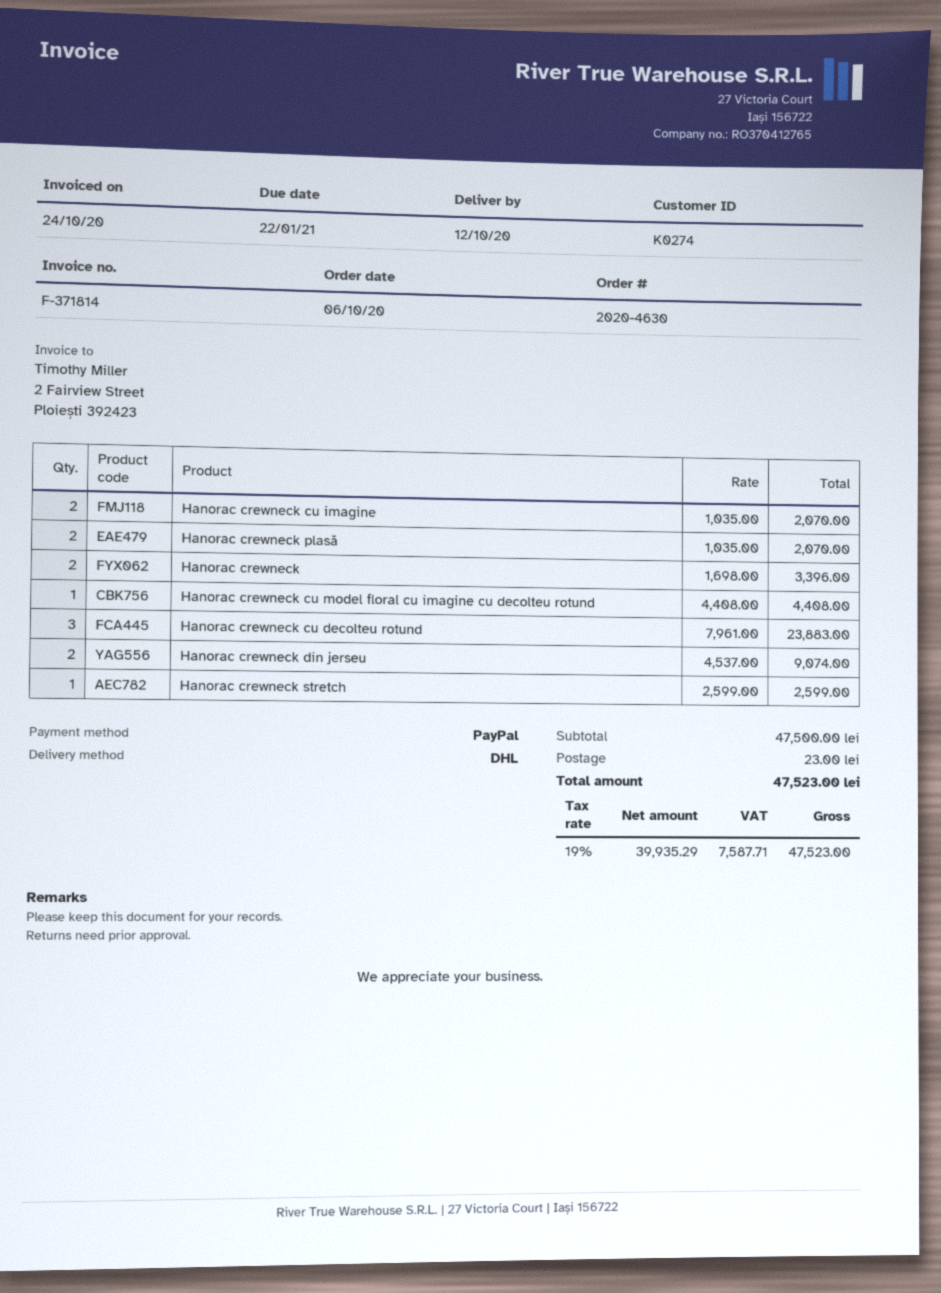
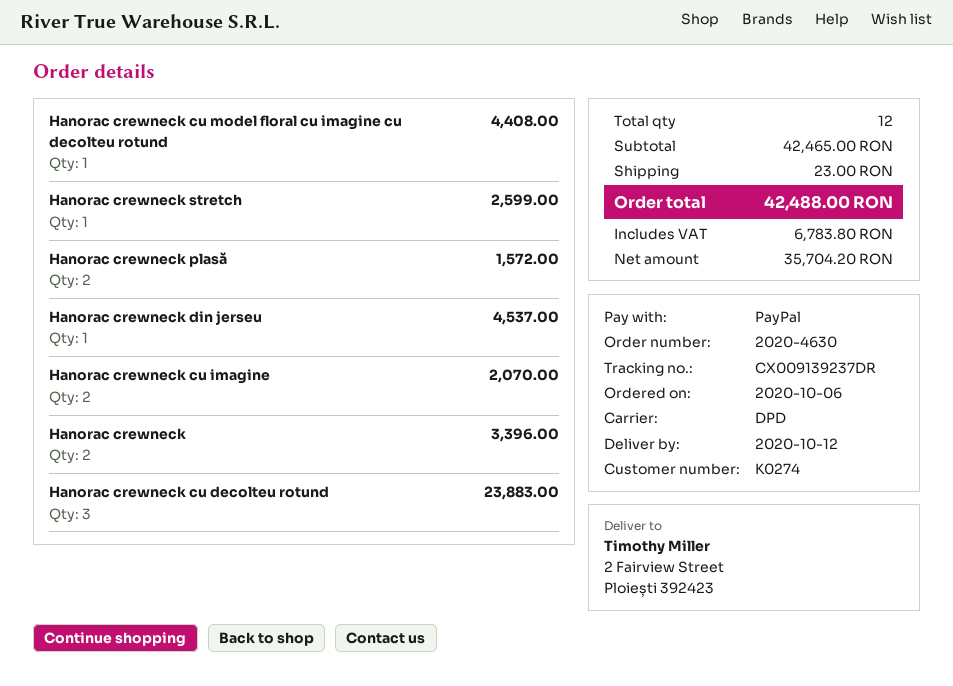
shipping method: DHL -> DPD
Hanorac crewneck plasă: 2 for 2070.00 -> 2 for 1572.00
Hanorac crewneck din jerseu: 2 for 9074.00 -> 1 for 4537.00
subtotal: 47500.00 -> 42465.00
net: 39935.29 -> 35704.20
tax: 7587.71 -> 6783.80
total: 47523.00 -> 42488.00

